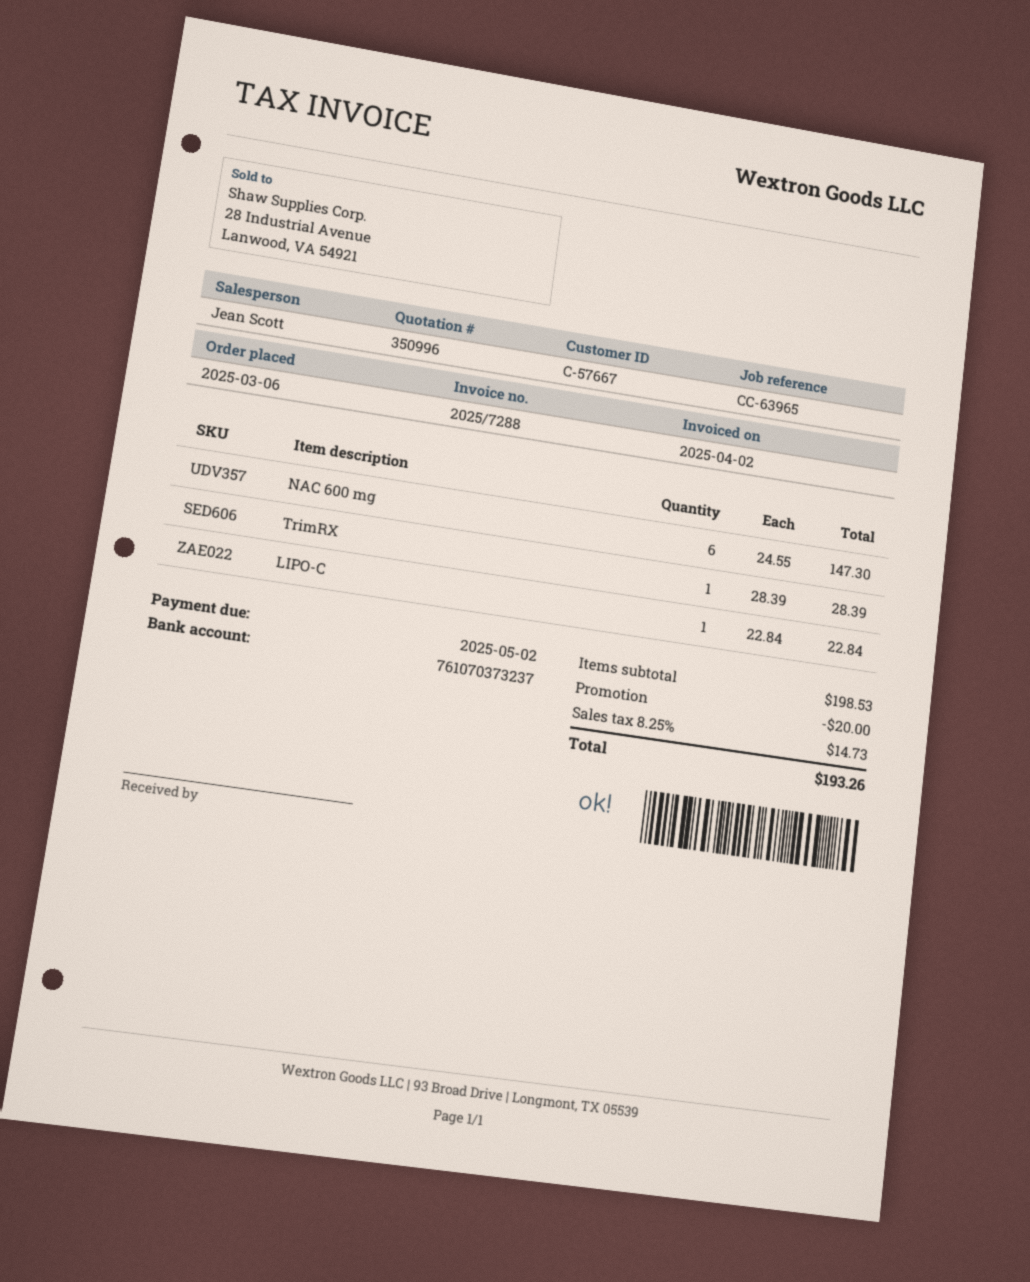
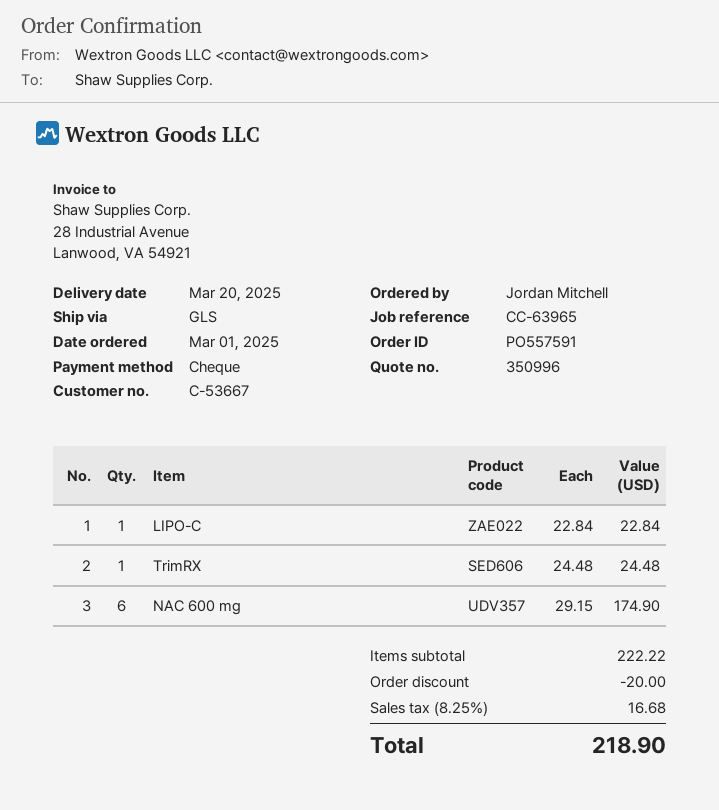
order date: 2025-03-06 -> 2025-03-01
customer number: C-57667 -> C-53667
NAC 600 mg: 6 x 24.55 = 147.30 -> 6 x 29.15 = 174.90
TrimRX: 1 x 28.39 = 28.39 -> 1 x 24.48 = 24.48
subtotal: 198.53 -> 222.22
tax: 8.25% = 14.73 -> 8.25% = 16.68
total: 193.26 -> 218.90

